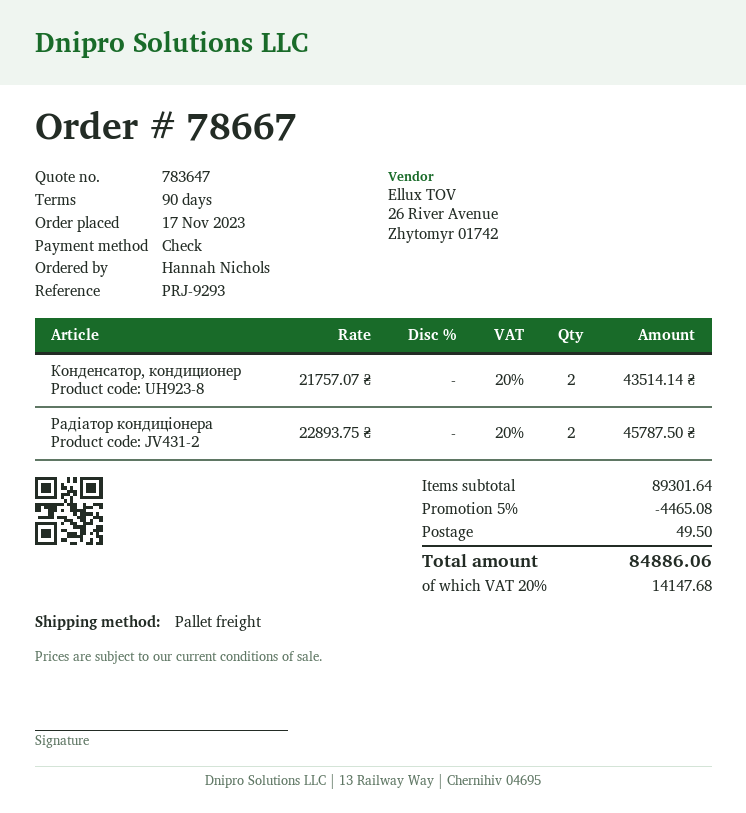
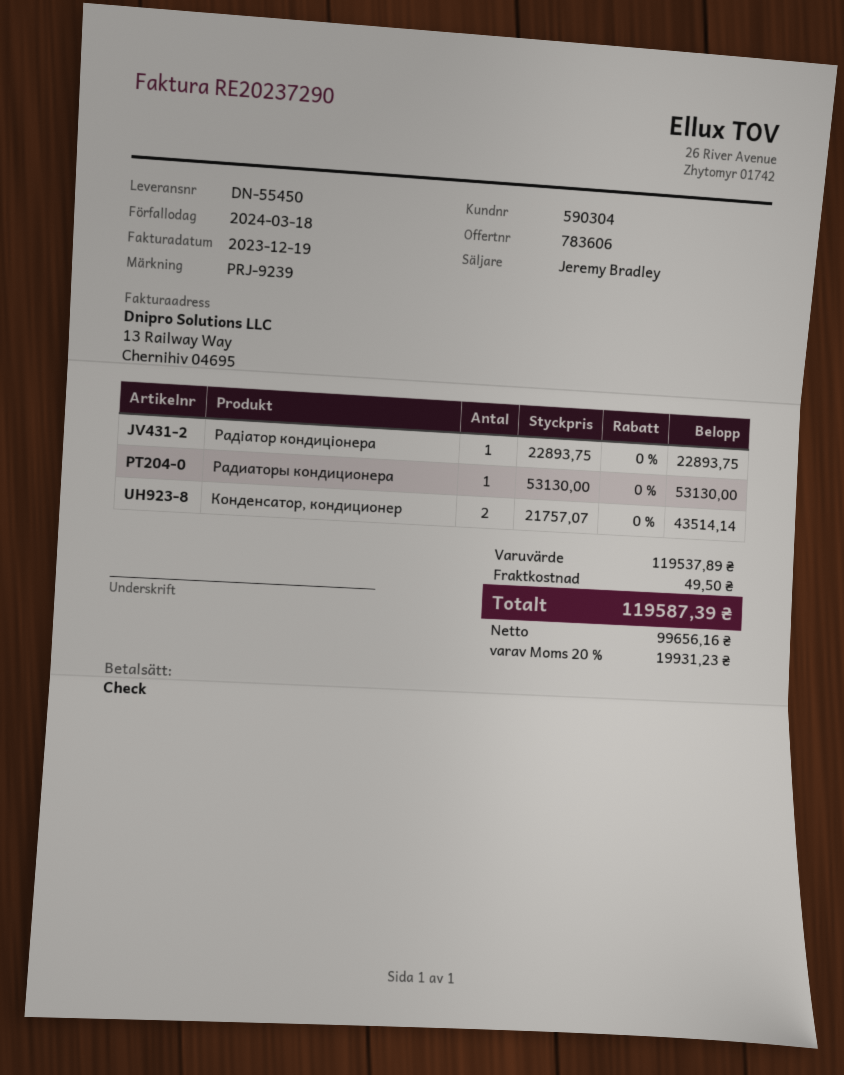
quote number: 783647 -> 783606
reference: PRJ-9293 -> PRJ-9239
Радіатор кондиціонера: 2 x 22893.75 = 45787.50 -> 1 x 22893.75 = 22893.75
Радиаторы кондиционера: none -> 1 x 53130.00 = 53130.00
subtotal: 89301.64 -> 119537.89
discount: 5% = 4465.08 -> none
tax: 20% = 14147.68 -> 20% = 19931.23
total: 84886.06 -> 119587.39

